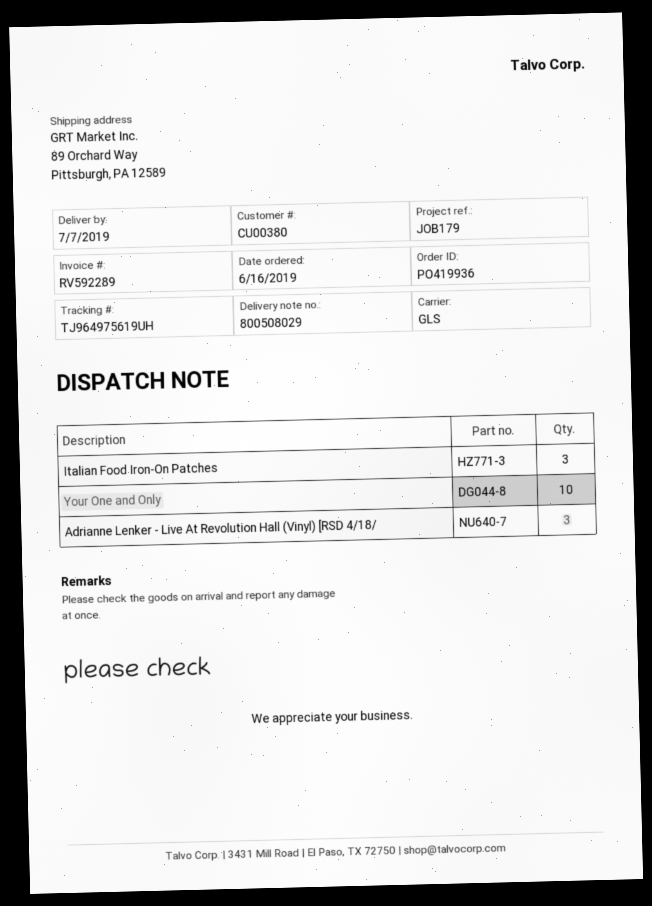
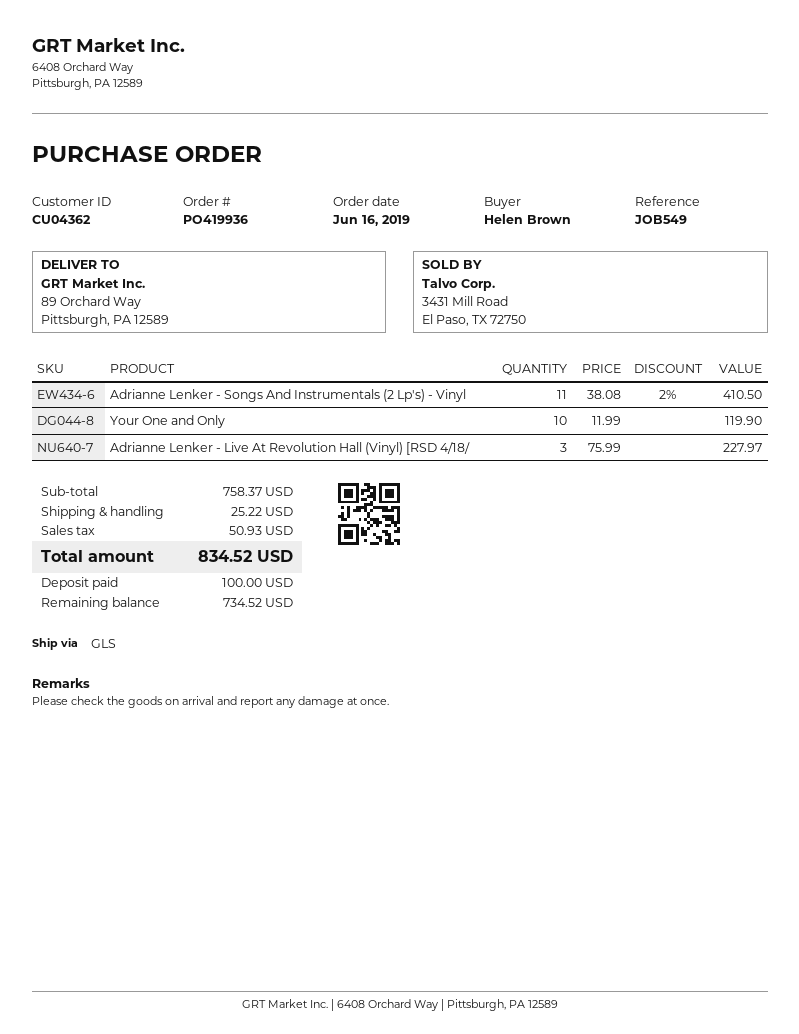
customer number: CU00380 -> CU04362
reference: JOB179 -> JOB549
Italian Food Iron-On Patches: 3 -> none
Adrianne Lenker - Songs And Instrumentals (2 Lp's) - Vinyl: none -> 11

